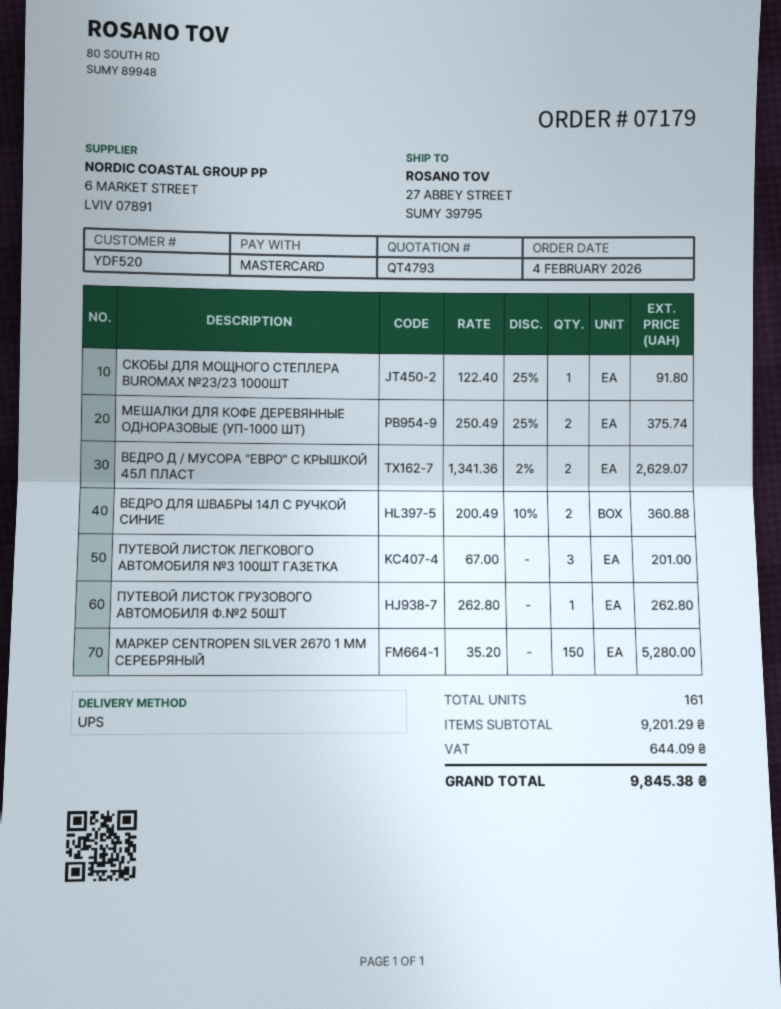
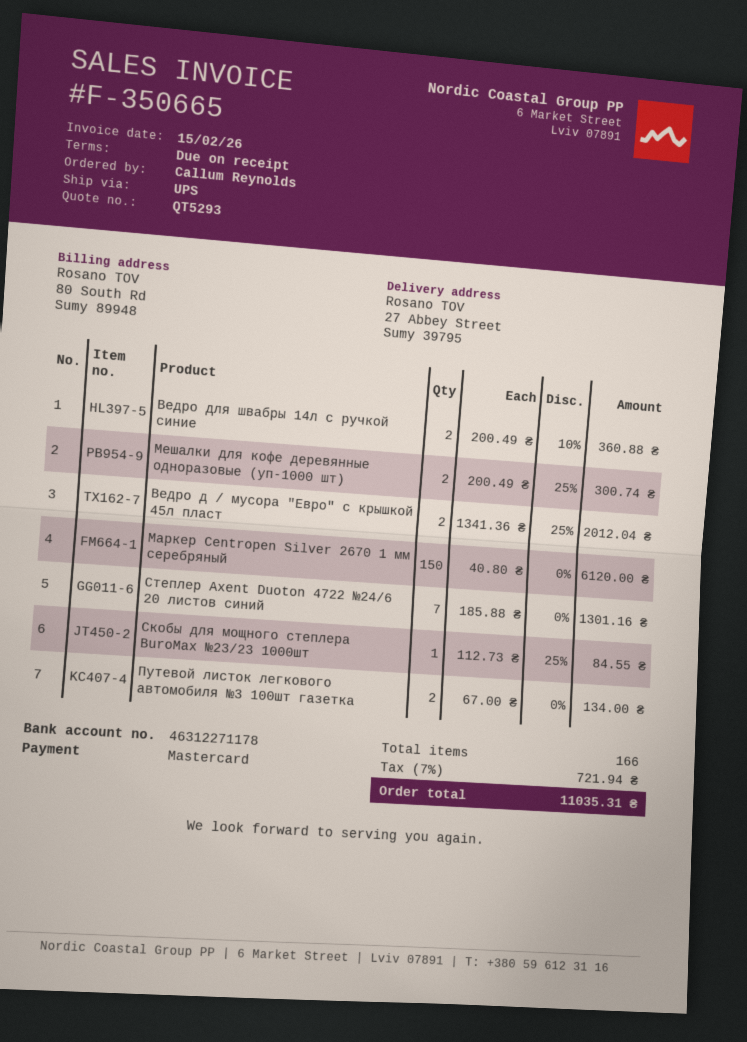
quote number: QT4793 -> QT5293
СКОБЫ ДЛЯ МОЩНОГО СТЕПЛЕРА BUROMAX №23/23 1000ШТ: 1 x 122.40 - 25% = 91.80 -> 1 x 112.73 - 25% = 84.55
МЕШАЛКИ ДЛЯ КОФЕ ДЕРЕВЯННЫЕ ОДНОРАЗОВЫЕ (УП-1000 ШТ): 2 x 250.49 - 25% = 375.74 -> 2 x 200.49 - 25% = 300.74
ВЕДРО Д / МУСОРА "ЕВРО" С КРЫШКОЙ 45Л ПЛАСТ: 2 x 1341.36 - 2% = 2629.07 -> 2 x 1341.36 - 25% = 2012.04
ПУТЕВОЙ ЛИСТОК ЛЕГКОВОГО АВТОМОБИЛЯ №3 100ШТ ГАЗЕТКА: 3 x 67.00 = 201.00 -> 2 x 67.00 = 134.00
ПУТЕВОЙ ЛИСТОК ГРУЗОВОГО АВТОМОБИЛЯ Ф.№2 50ШТ: 1 x 262.80 = 262.80 -> none
МАРКЕР CENTROPEN SILVER 2670 1 ММ СЕРЕБРЯНЫЙ: 150 x 35.20 = 5280.00 -> 150 x 40.80 = 6120.00
Степлер Axent Duoton 4722 №24/6 20 листов синий: none -> 7 x 185.88 = 1301.16
total quantity: 161 -> 166
tax: 644.09 -> 721.94
total: 9845.38 -> 11035.31

